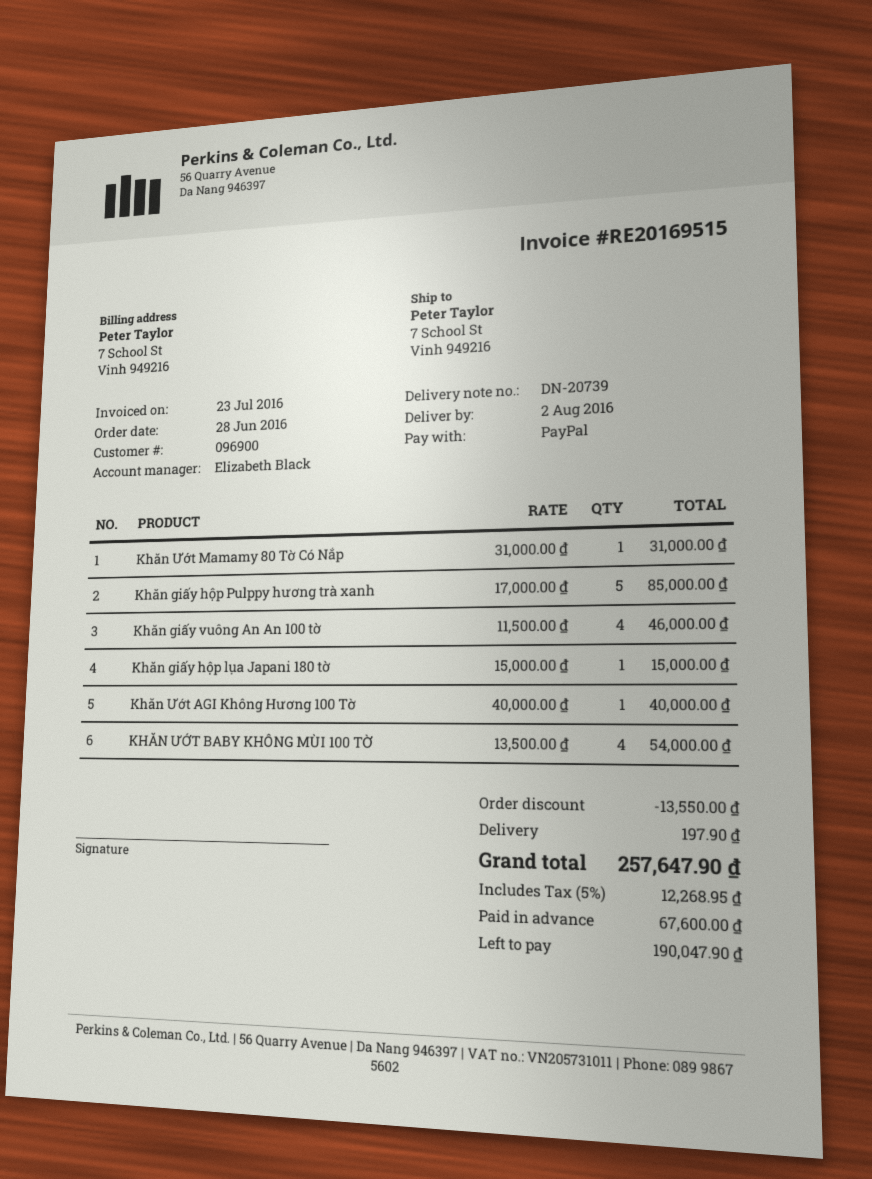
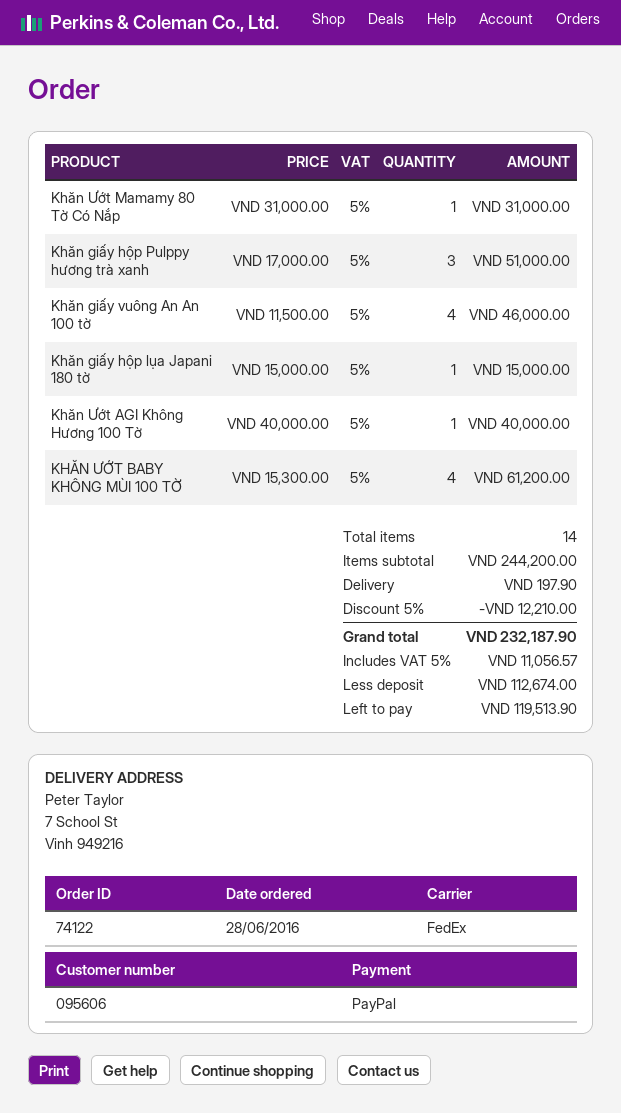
customer number: 096900 -> 095606
Khăn giấy hộp Pulppy hương trà xanh: 5 x 17000.00 = 85000.00 -> 3 x 17000.00 = 51000.00
KHĂN ƯỚT BABY KHÔNG MÙI 100 TỜ: 4 x 13500.00 = 54000.00 -> 4 x 15300.00 = 61200.00
discount: 13550.00 -> 12210.00
tax: 5% = 12268.95 -> 5% = 11056.57
total: 257647.90 -> 232187.90
deposit: 67600.00 -> 112674.00
balance: 190047.90 -> 119513.90

